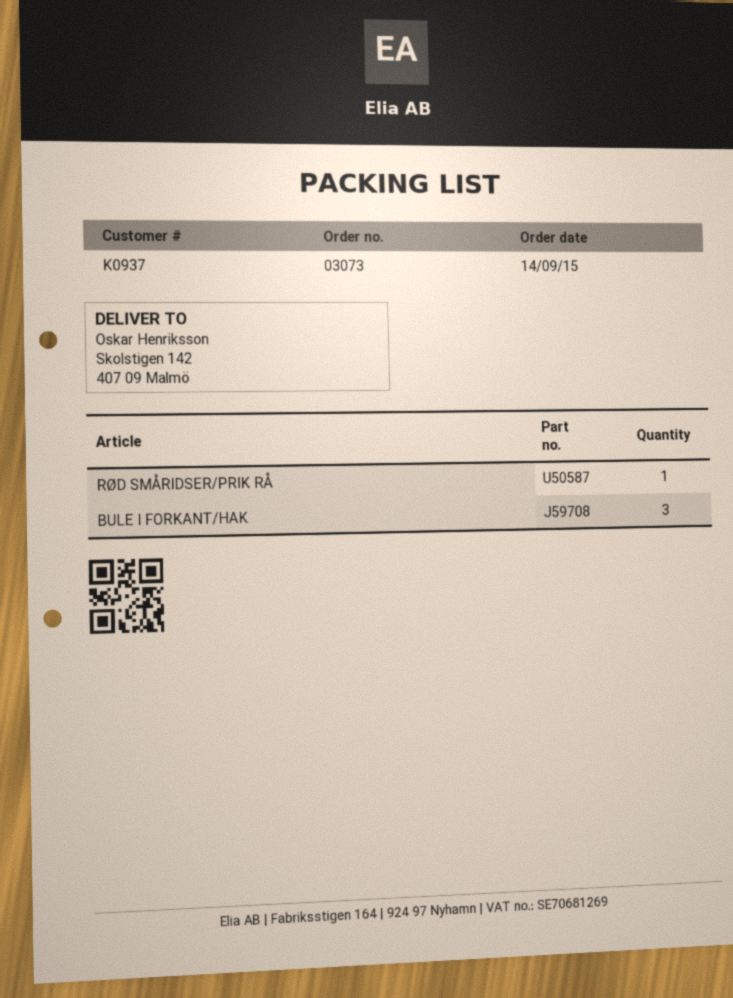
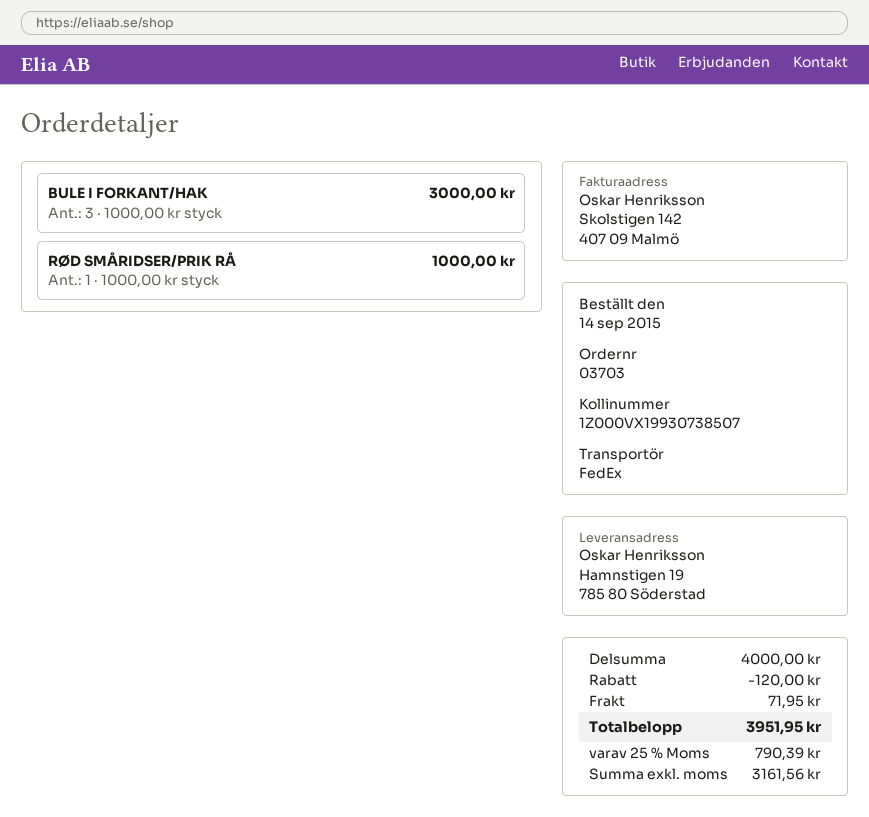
order number: 03073 -> 03703
ship to: Skolstigen 142, 407 09 Malmö -> Hamnstigen 19, 785 80 Söderstad

